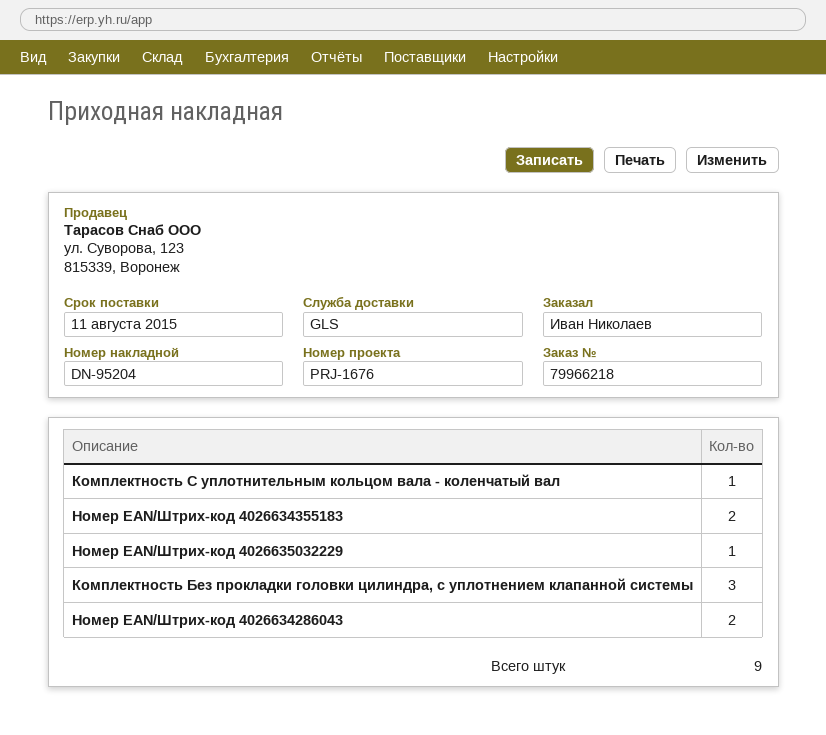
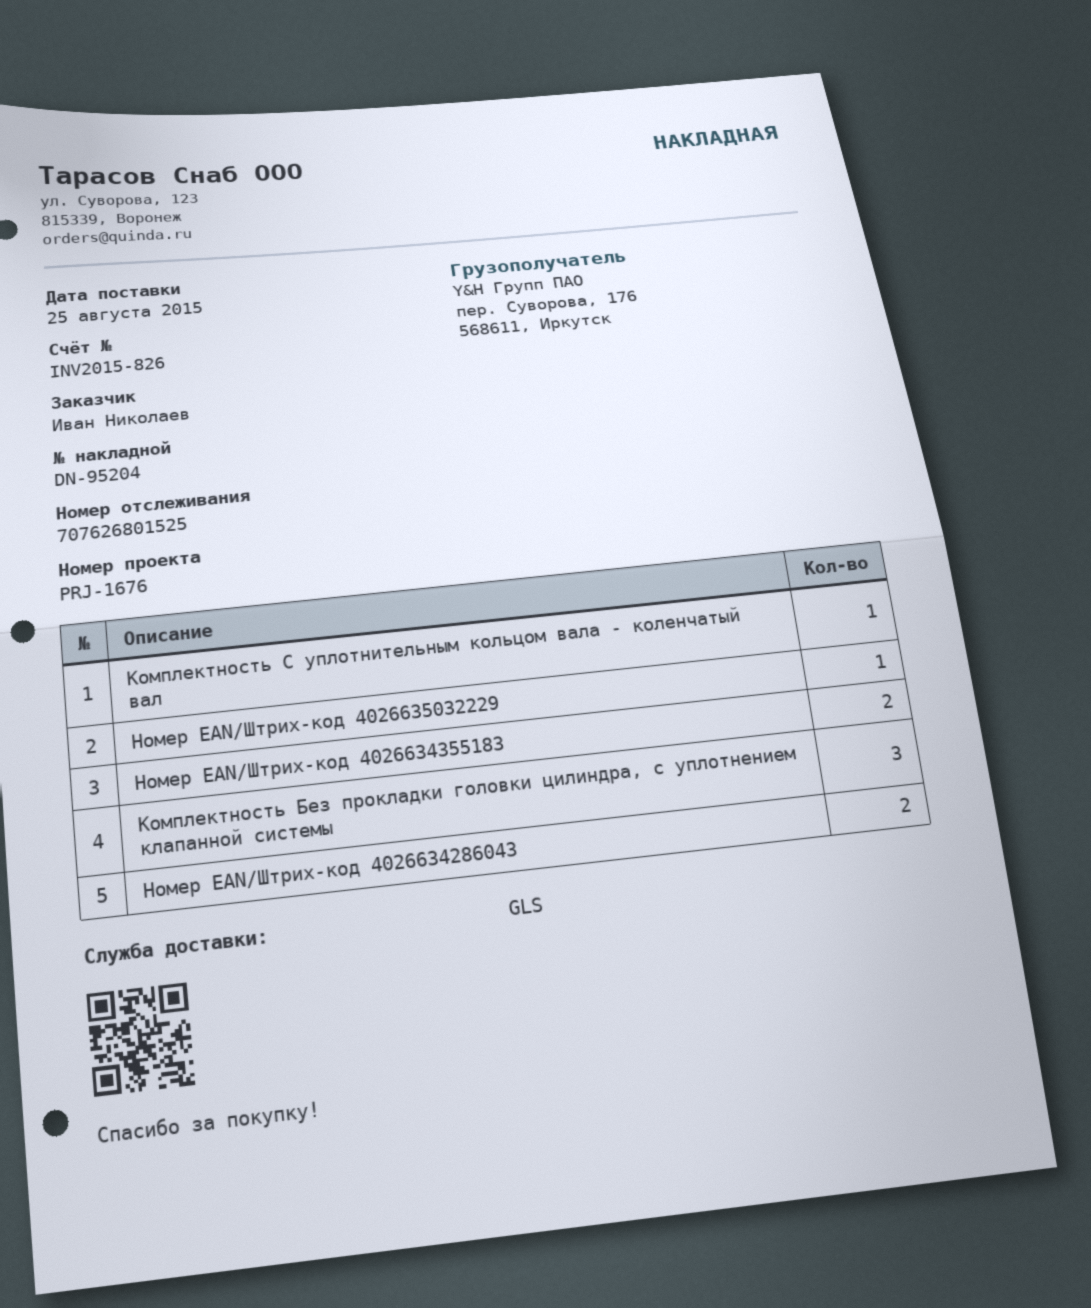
delivery date: 2015-08-11 -> 2015-08-25

